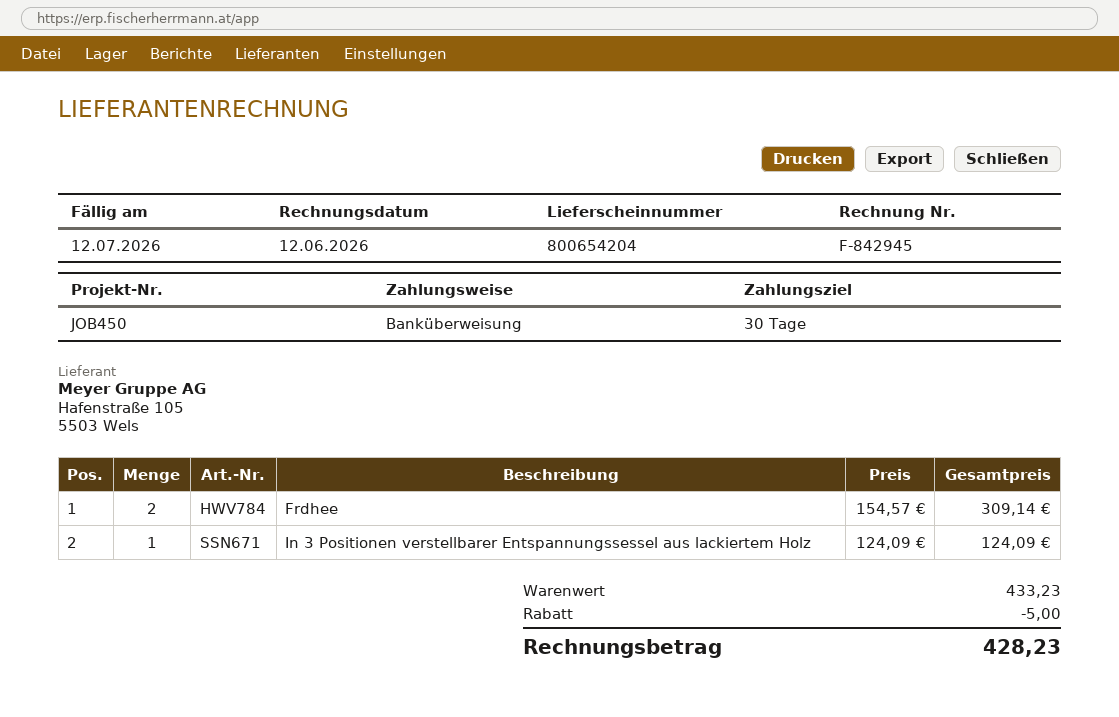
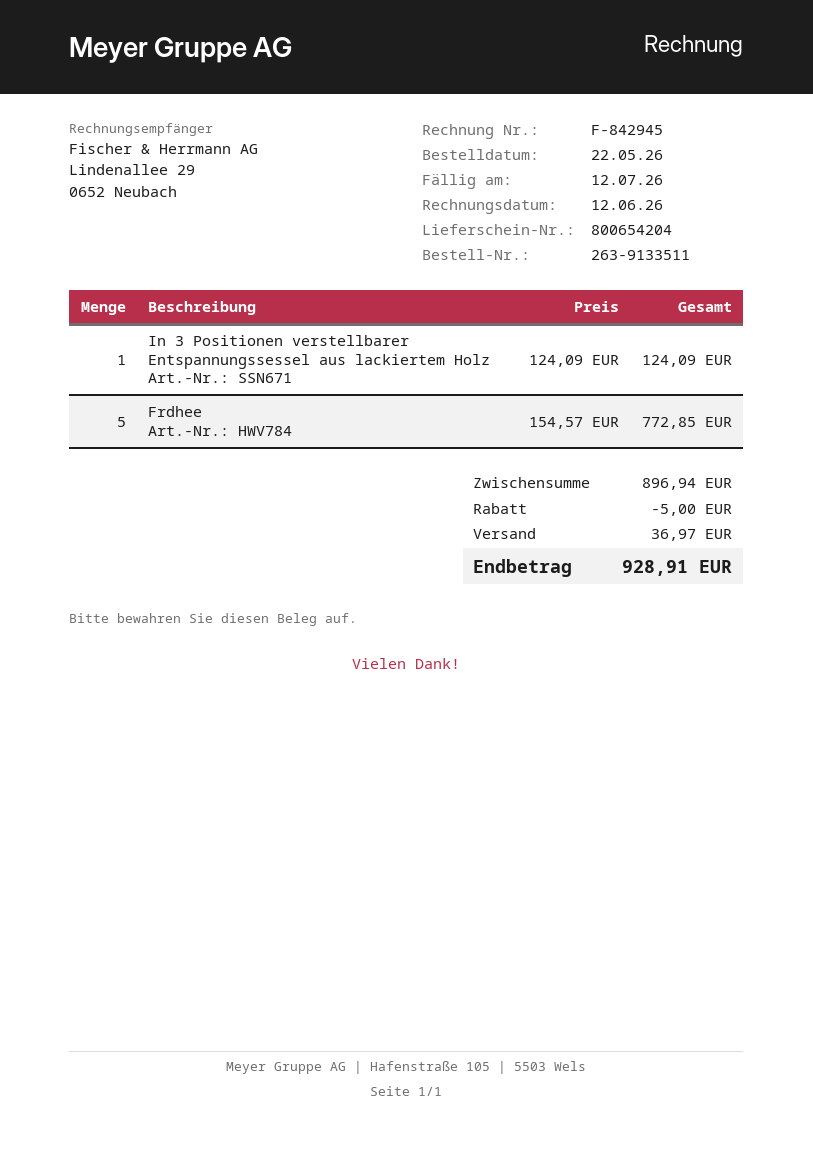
Frdhee: 2 x 154.57 = 309.14 -> 5 x 154.57 = 772.85
subtotal: 433.23 -> 896.94
shipping: none -> 36.97
total: 428.23 -> 928.91

